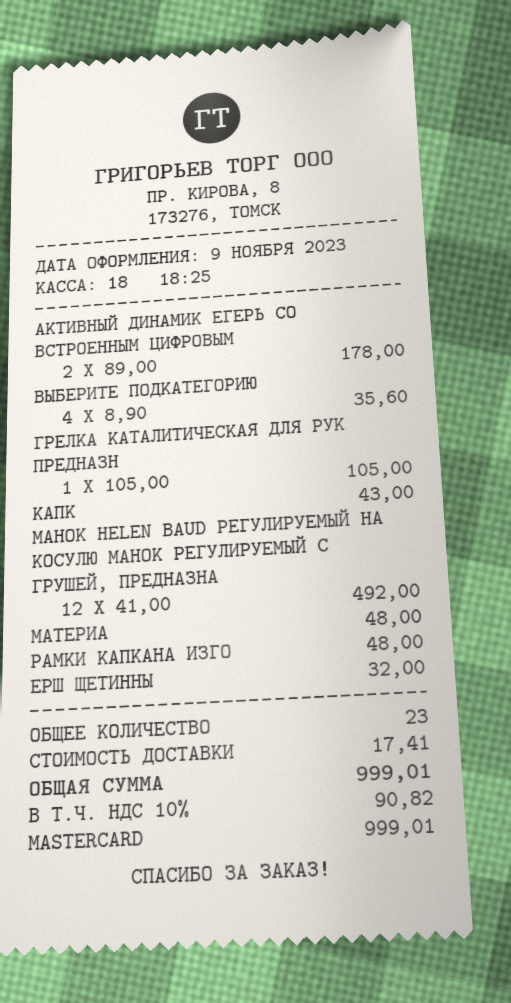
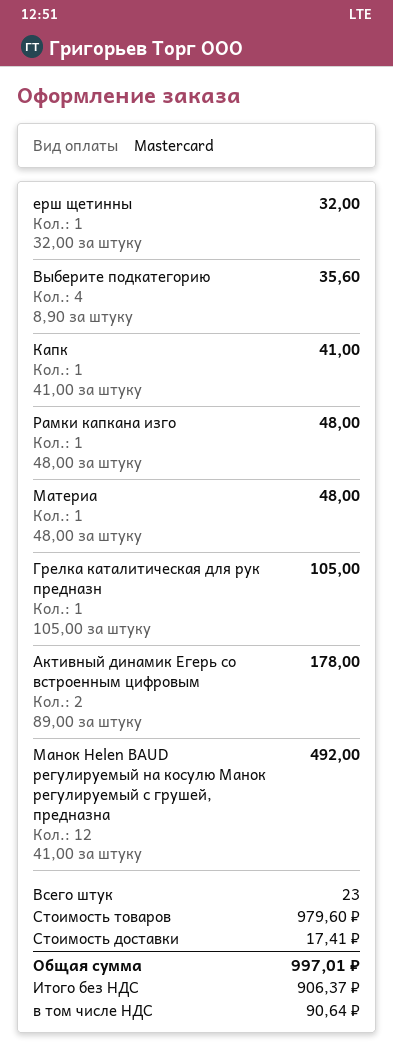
КАПК: 1 x 43.00 = 43.00 -> 1 x 41.00 = 41.00
tax: 90.82 -> 90.64
total: 999.01 -> 997.01

